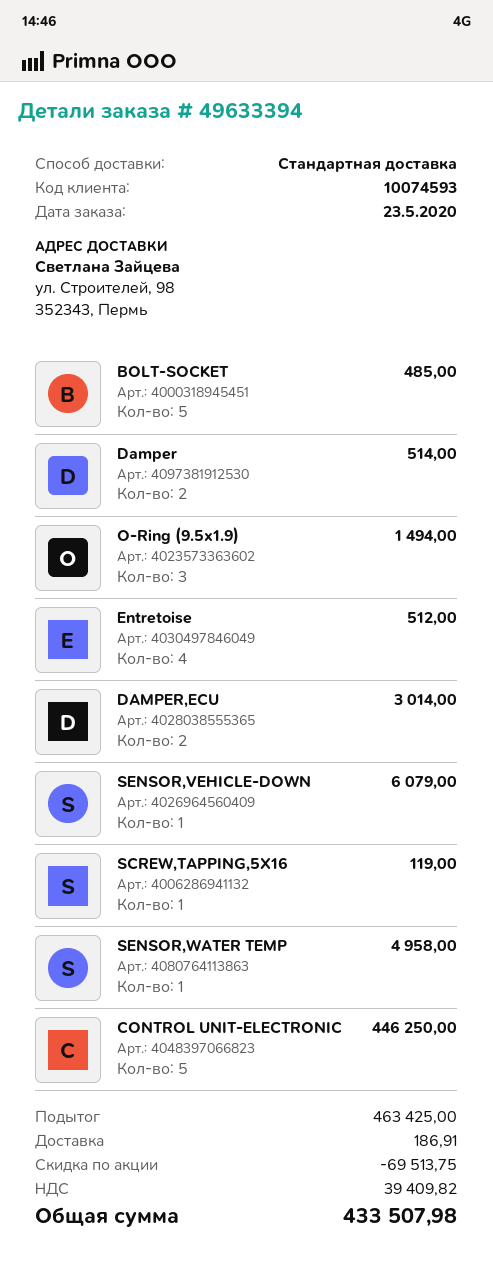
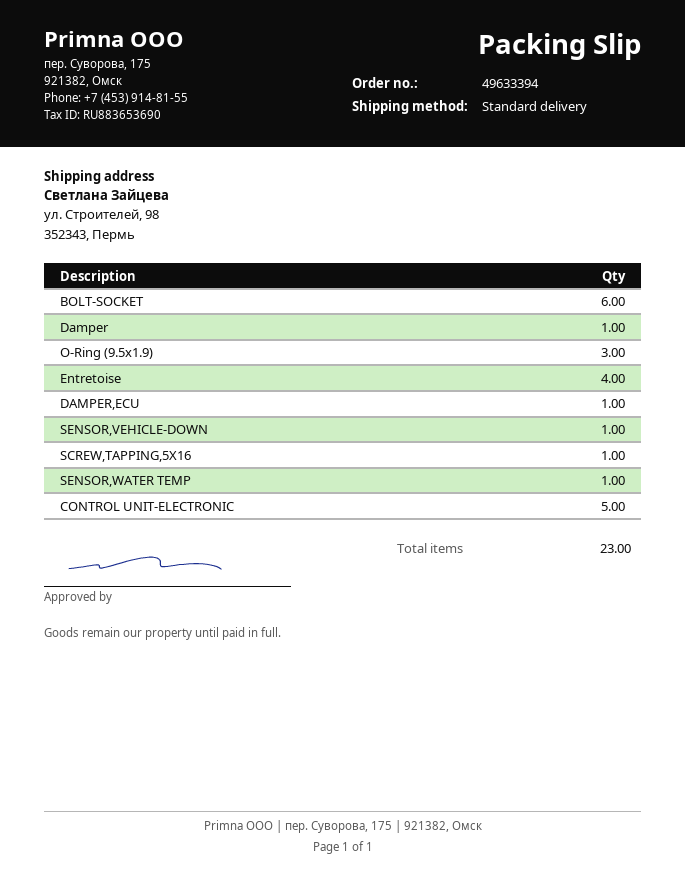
BOLT-SOCKET: 5 -> 6
Damper: 2 -> 1
DAMPER,ECU: 2 -> 1

